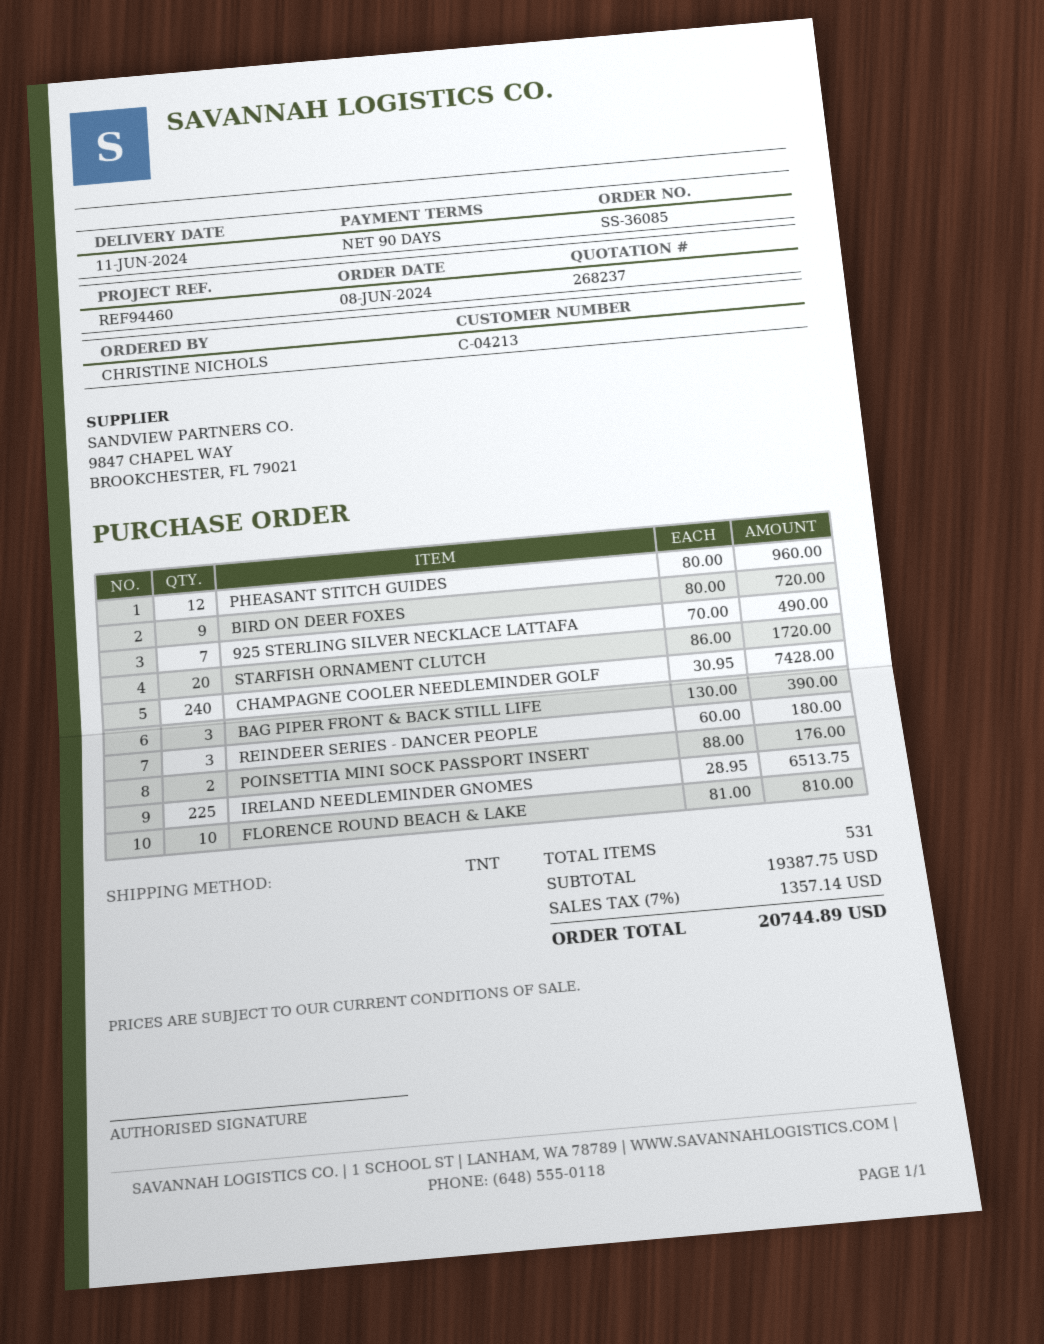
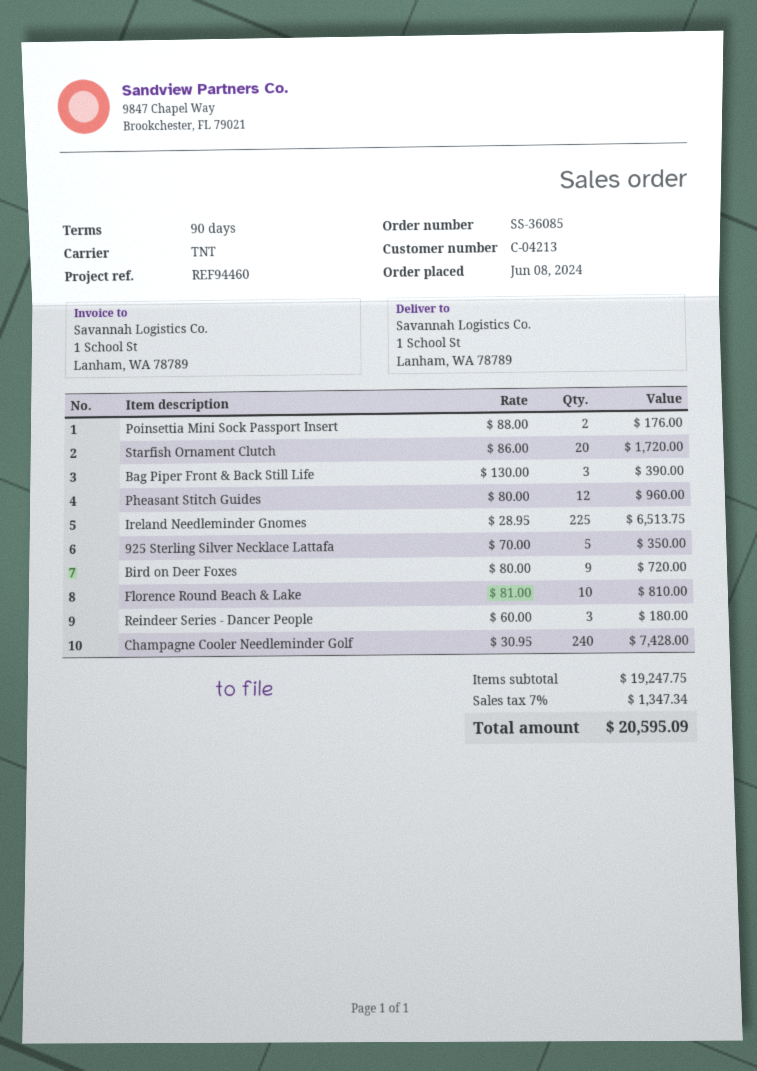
925 STERLING SILVER NECKLACE LATTAFA: 7 x 70.00 = 490.00 -> 5 x 70.00 = 350.00
subtotal: 19387.75 -> 19247.75
tax: 7% = 1357.14 -> 7% = 1347.34
total: 20744.89 -> 20595.09

